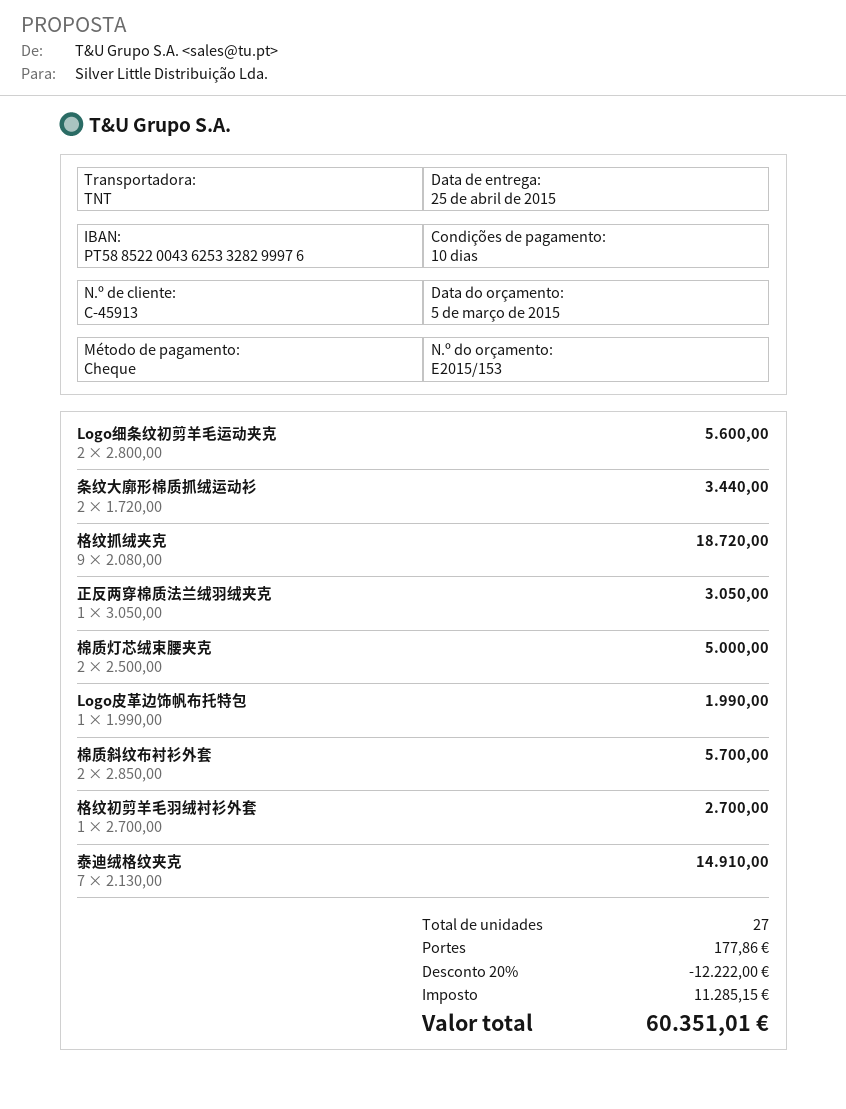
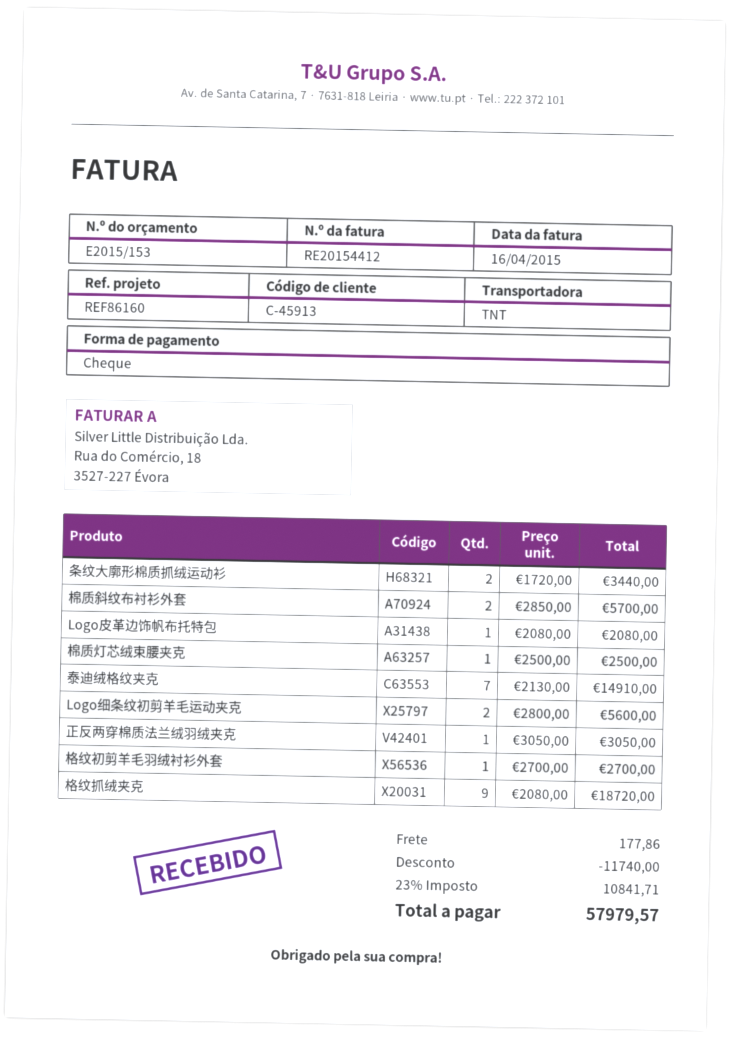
棉质灯芯绒束腰夹克: 2 x 2500.00 = 5000.00 -> 1 x 2500.00 = 2500.00
Logo皮革边饰帆布托特包: 1 x 1990.00 = 1990.00 -> 1 x 2080.00 = 2080.00
discount: 12222.00 -> 11740.00
tax: 11285.15 -> 10841.71
total: 60351.01 -> 57979.57

